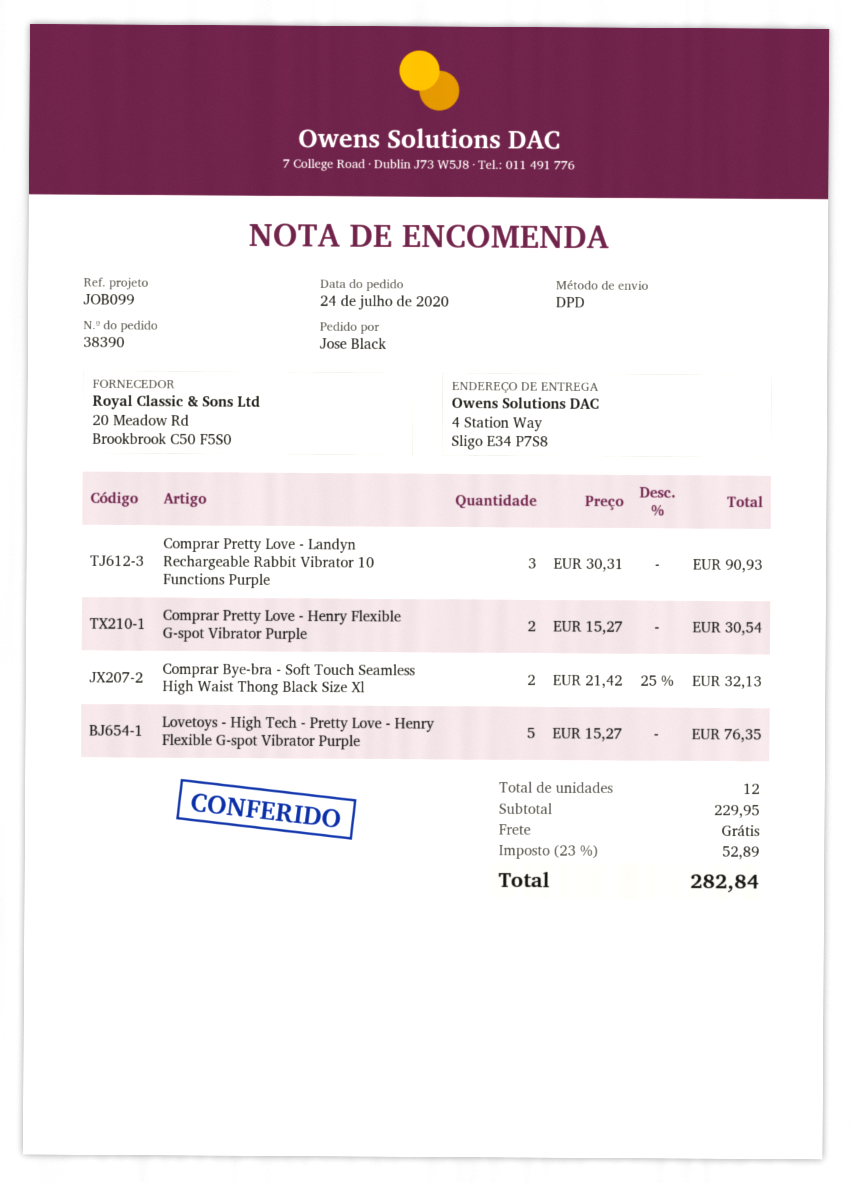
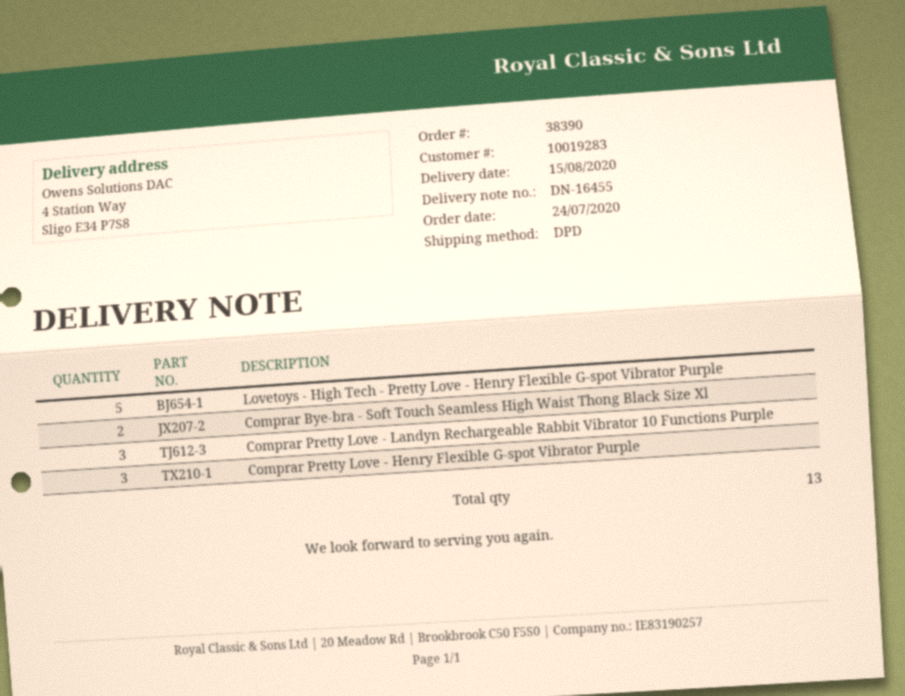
Comprar Pretty Love - Henry Flexible G-spot Vibrator Purple: 2 -> 3
total quantity: 12 -> 13

